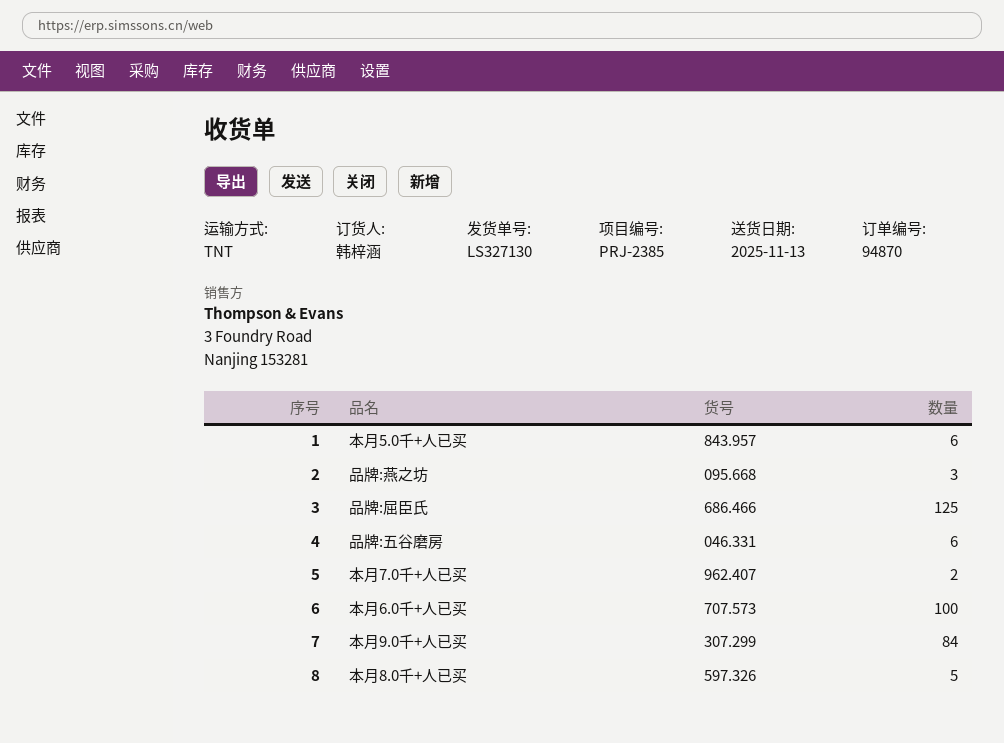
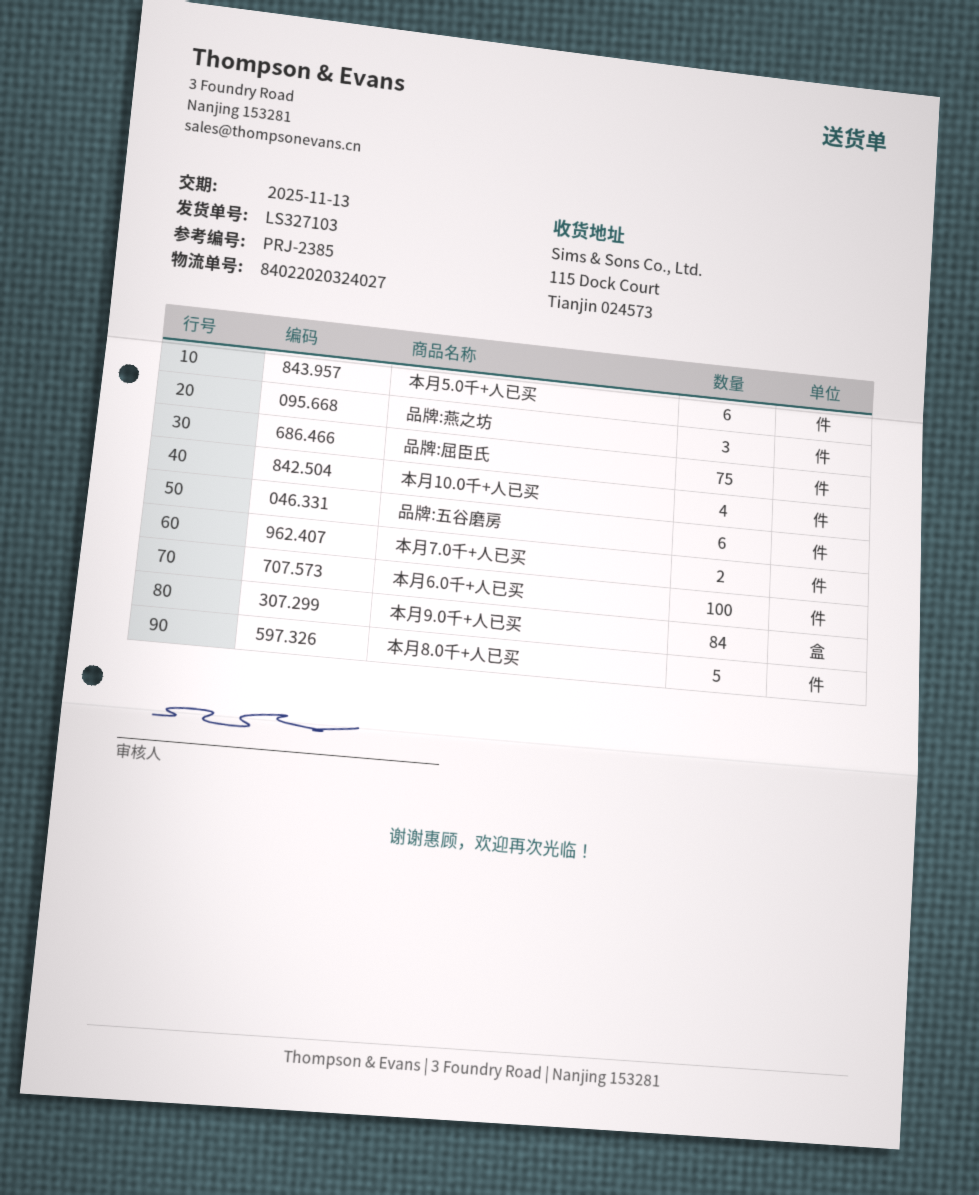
delivery note number: LS327130 -> LS327103
品牌:屈臣氏: 125 -> 75
本月10.0千+人已买: none -> 4

